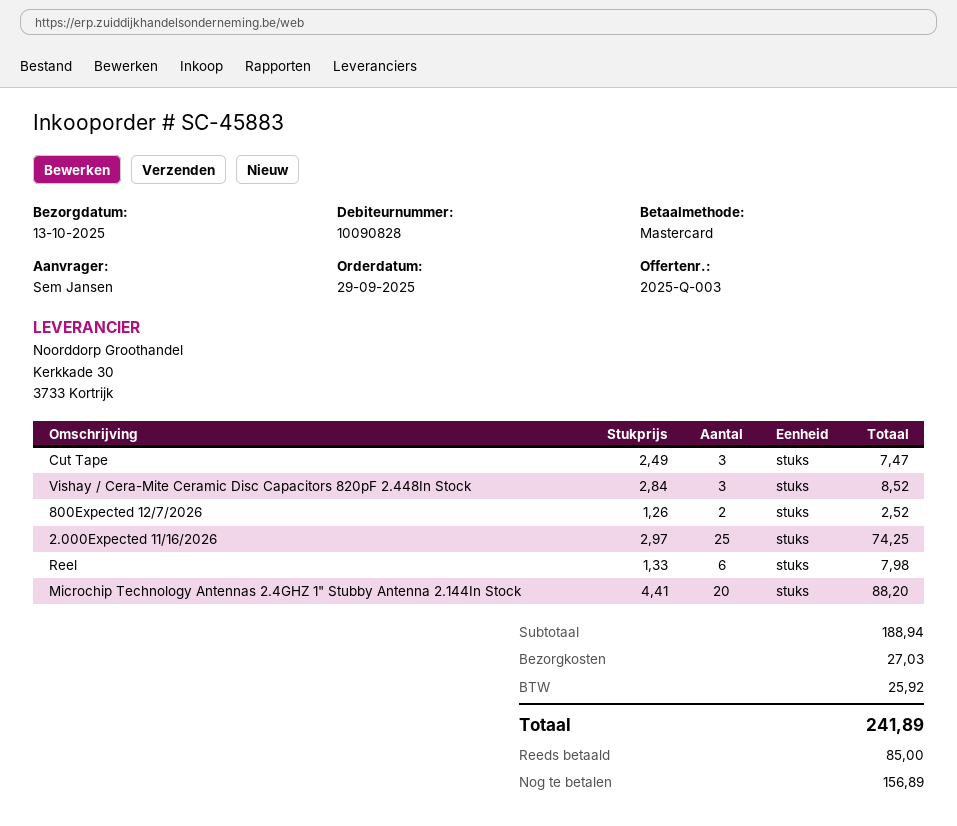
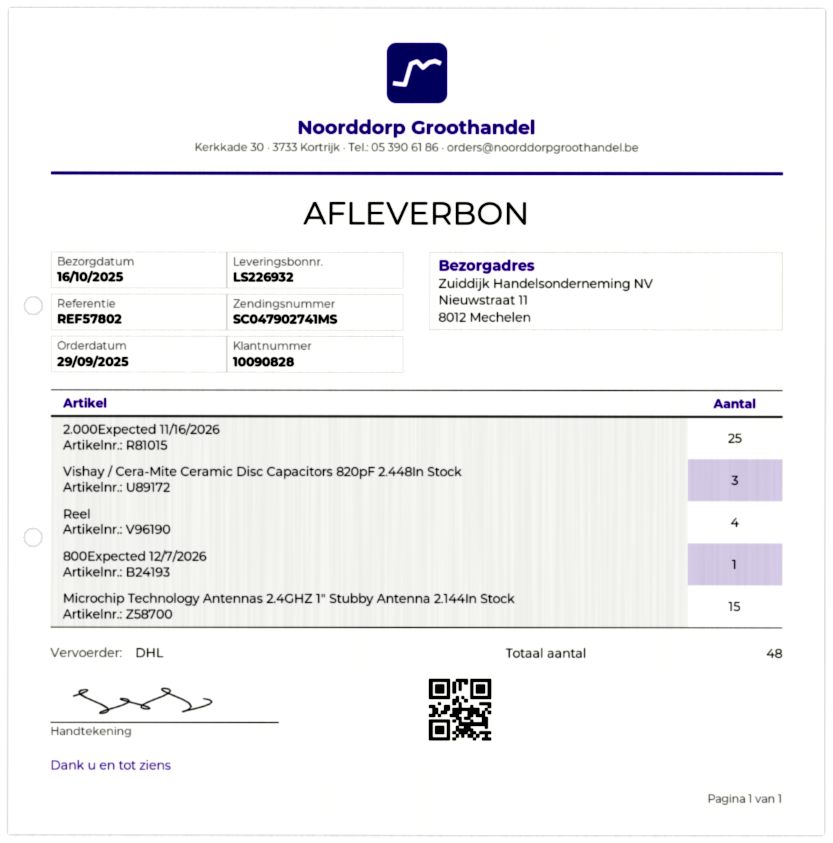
delivery date: 2025-10-13 -> 2025-10-16
Cut Tape: 3 -> none
800Expected 12/7/2026: 2 -> 1
Reel: 6 -> 4
Microchip Technology Antennas 2.4GHZ 1" Stubby Antenna 2.144In Stock: 20 -> 15

